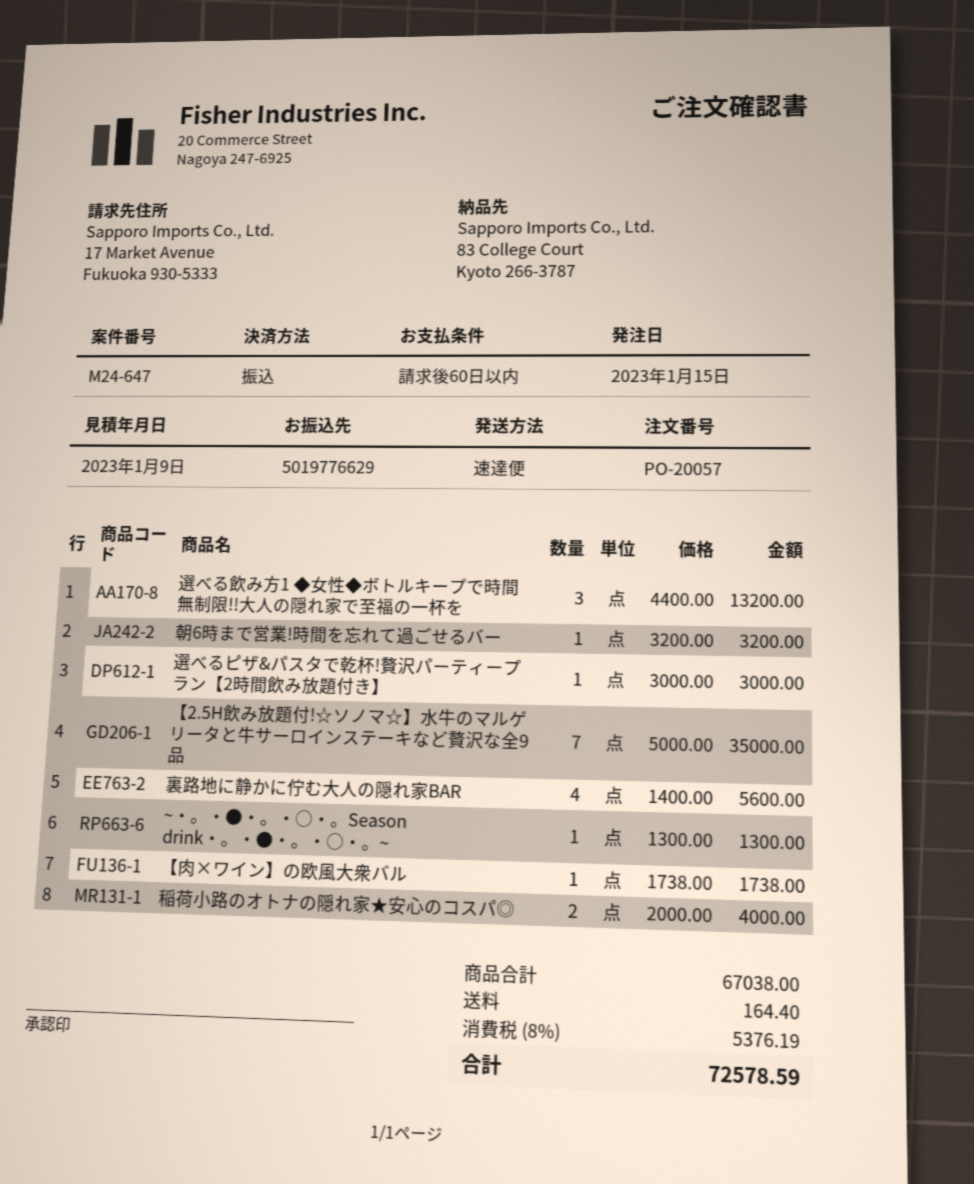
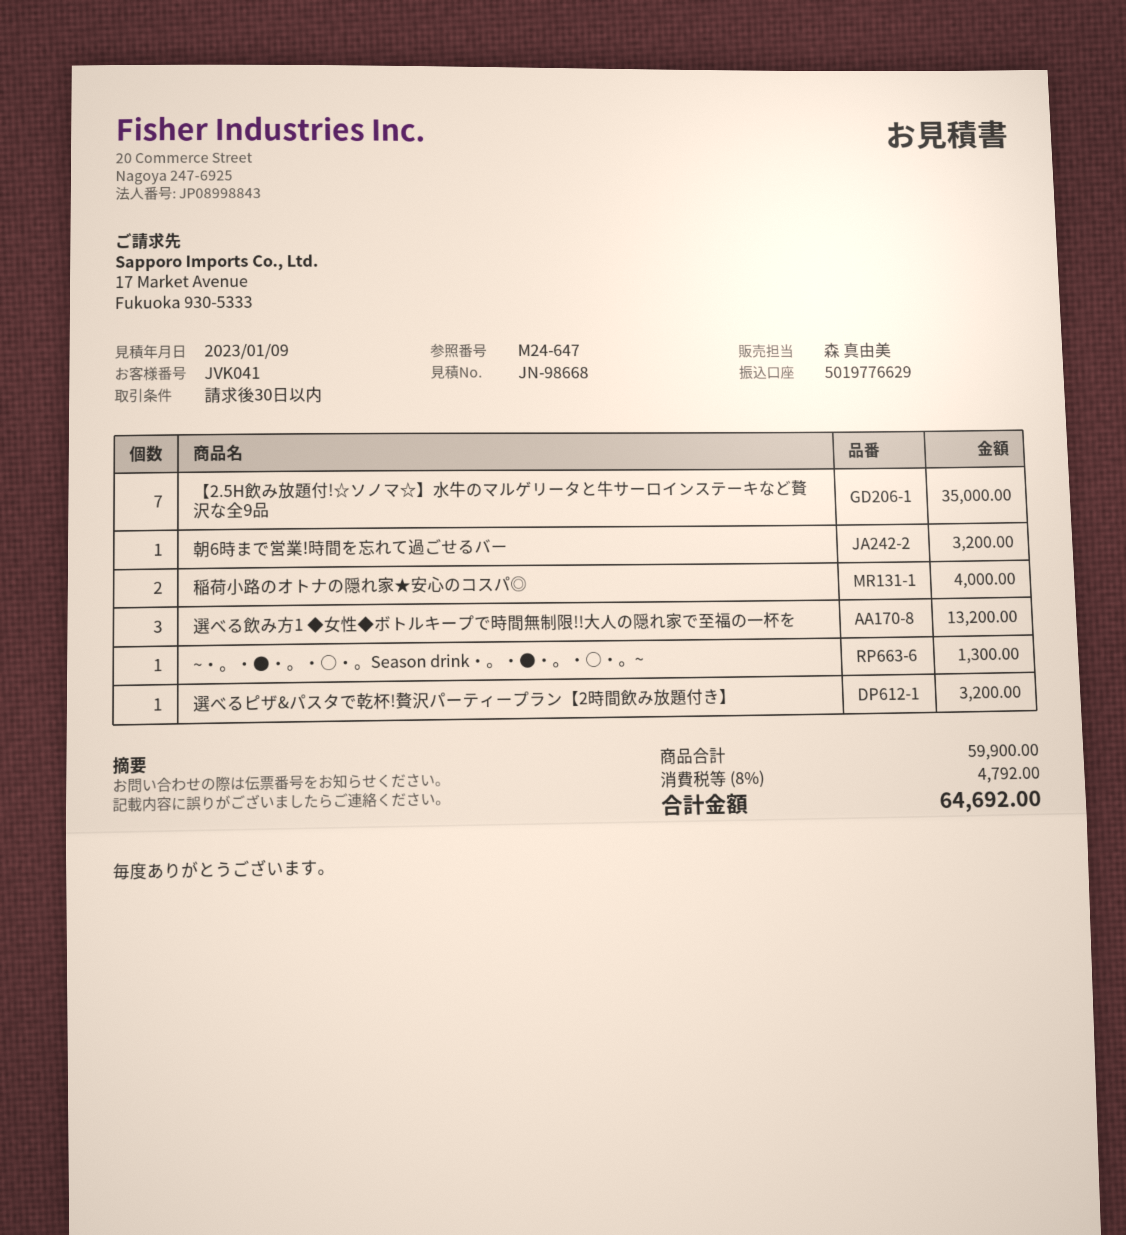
payment terms: 60 days -> 30 days
選べるピザ&パスタで乾杯!贅沢パーティープラン【2時間飲み放題付き】: 1 for 3000.00 -> 1 for 3200.00
裏路地に静かに佇む大人の隠れ家BAR: 4 for 5600.00 -> none
【肉×ワイン】の欧風大衆バル: 1 for 1738.00 -> none
subtotal: 67038.00 -> 59900.00
shipping: 164.40 -> none
tax: 8% = 5376.19 -> 8% = 4792.00
total: 72578.59 -> 64692.00

